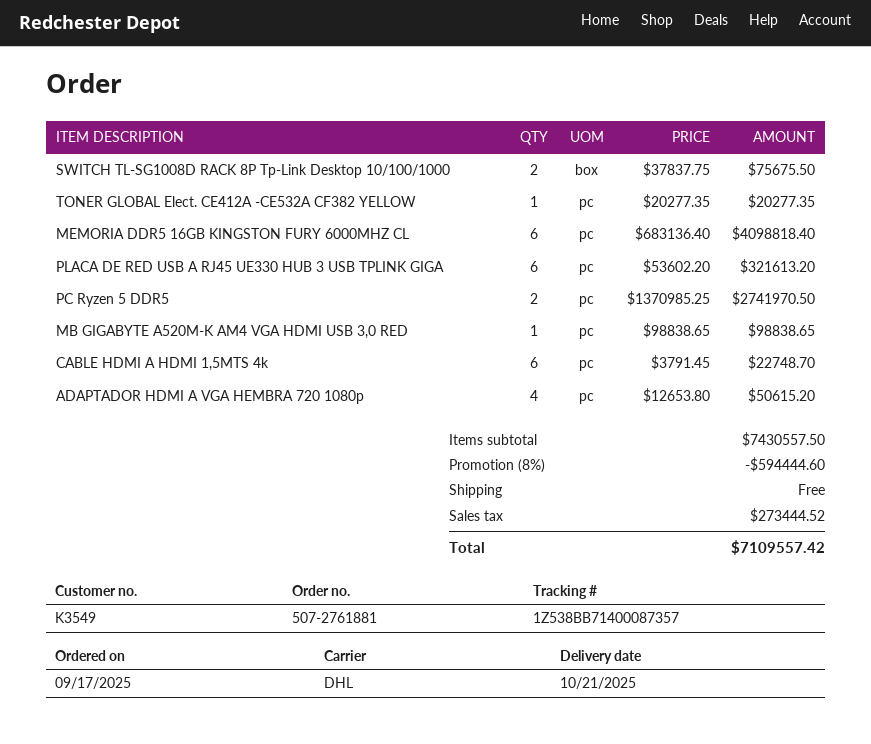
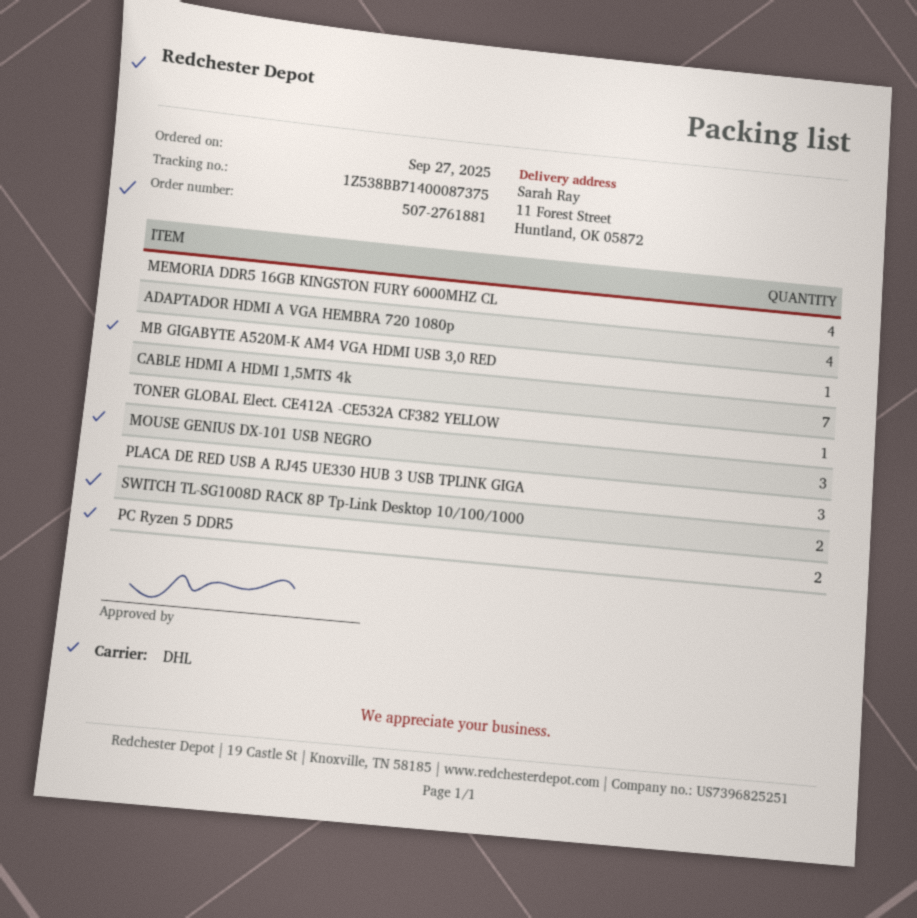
order date: 2025-09-17 -> 2025-09-27
tracking number: 1Z538BB71400087357 -> 1Z538BB71400087375
MEMORIA DDR5 16GB KINGSTON FURY 6000MHZ CL: 6 -> 4
PLACA DE RED USB A RJ45 UE330 HUB 3 USB TPLINK GIGA: 6 -> 3
CABLE HDMI A HDMI 1,5MTS 4k: 6 -> 7
MOUSE GENIUS DX-101 USB NEGRO: none -> 3

